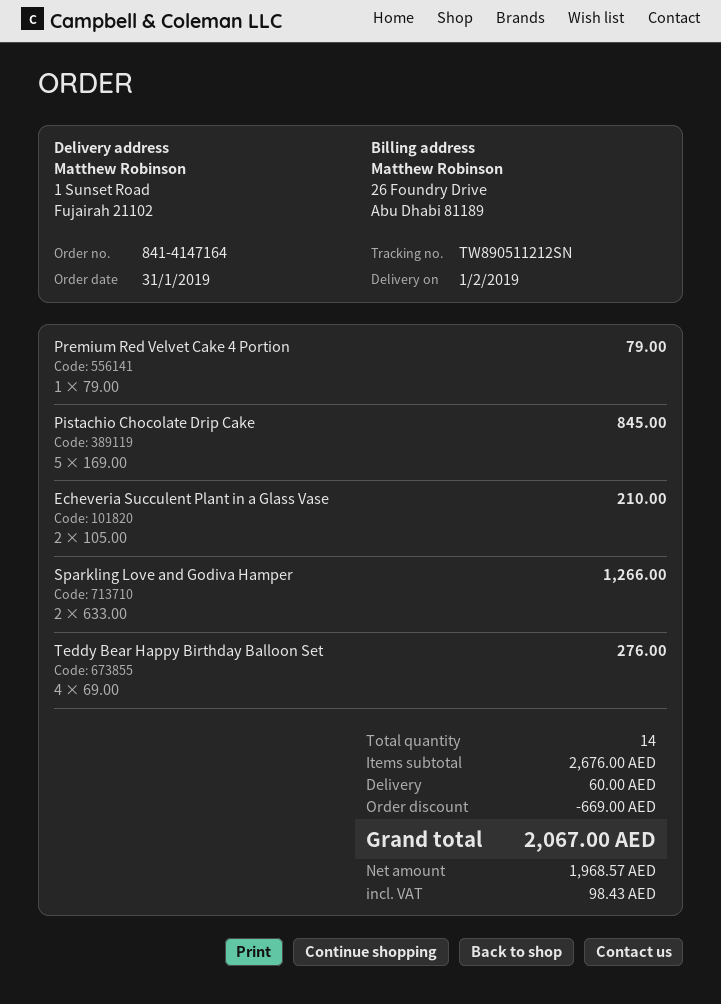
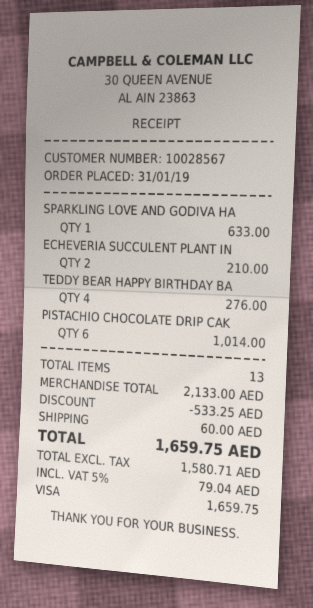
Premium Red Velvet Cake 4 Portion: 1 for 79.00 -> none
Pistachio Chocolate Drip Cake: 5 for 845.00 -> 6 for 1014.00
Sparkling Love and Godiva Hamper: 2 for 1266.00 -> 1 for 633.00
total quantity: 14 -> 13
subtotal: 2676.00 -> 2133.00
discount: 669.00 -> 533.25
net: 1968.57 -> 1580.71
tax: 98.43 -> 79.04
total: 2067.00 -> 1659.75

